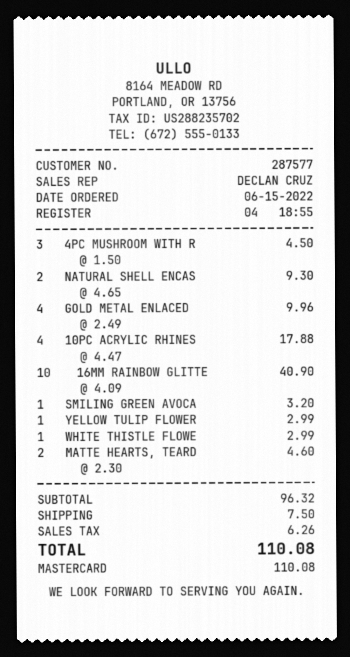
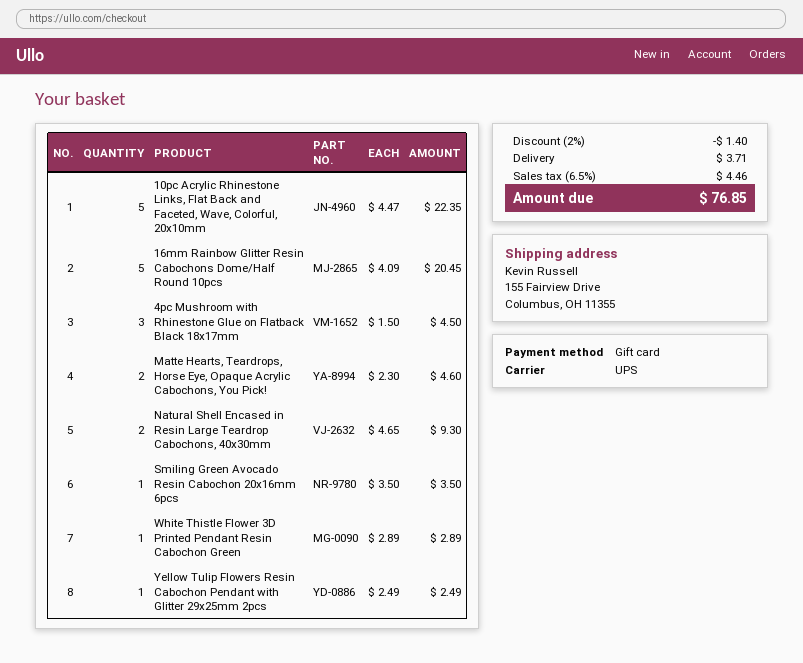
payment method: Mastercard -> gift card
GOLD METAL ENLACED: 4 x 2.49 = 9.96 -> none
10PC ACRYLIC RHINES: 4 x 4.47 = 17.88 -> 5 x 4.47 = 22.35
16MM RAINBOW GLITTE: 10 x 4.09 = 40.90 -> 5 x 4.09 = 20.45
SMILING GREEN AVOCA: 1 x 3.20 = 3.20 -> 1 x 3.50 = 3.50
YELLOW TULIP FLOWER: 1 x 2.99 = 2.99 -> 1 x 2.49 = 2.49
WHITE THISTLE FLOWE: 1 x 2.99 = 2.99 -> 1 x 2.89 = 2.89
discount: none -> 2% = 1.40
shipping: 7.50 -> 3.71
tax: 6.26 -> 4.46
total: 110.08 -> 76.85

